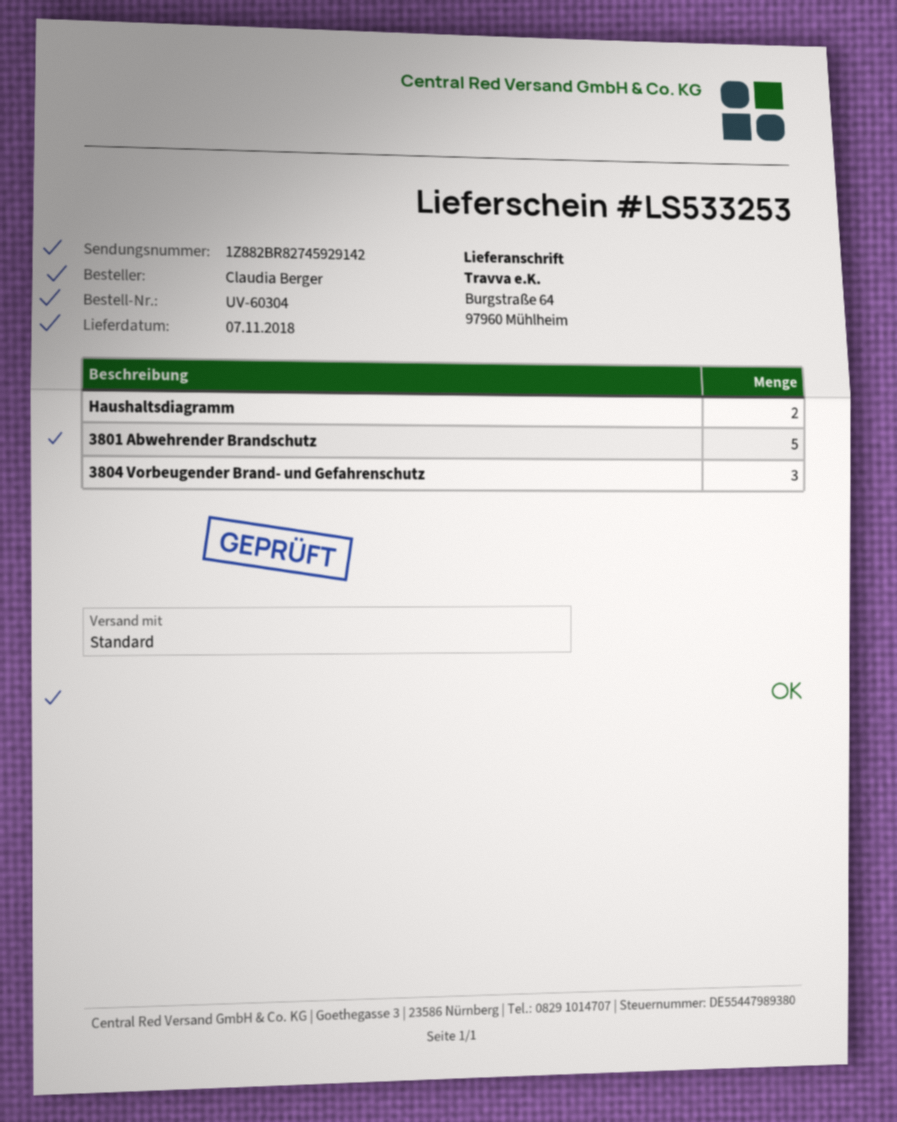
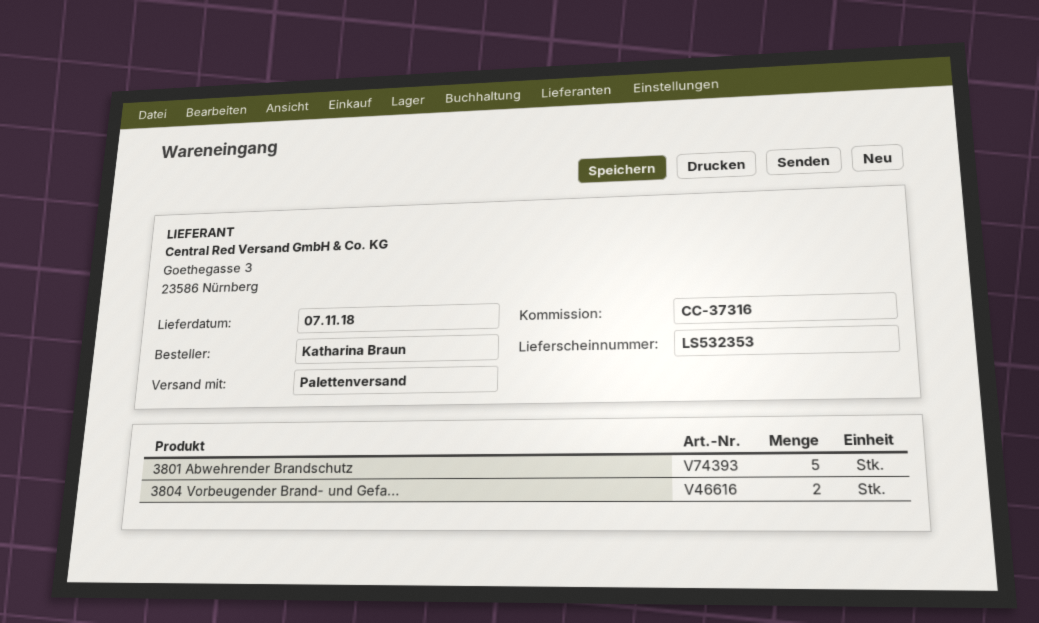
delivery note number: LS533253 -> LS532353
ordered by: Claudia Berger -> Katharina Braun
shipping method: standard -> pallet freight
Haushaltsdiagramm: 2 -> none
3804 Vorbeugender Brand- und Gefahrenschutz: 3 -> 2

